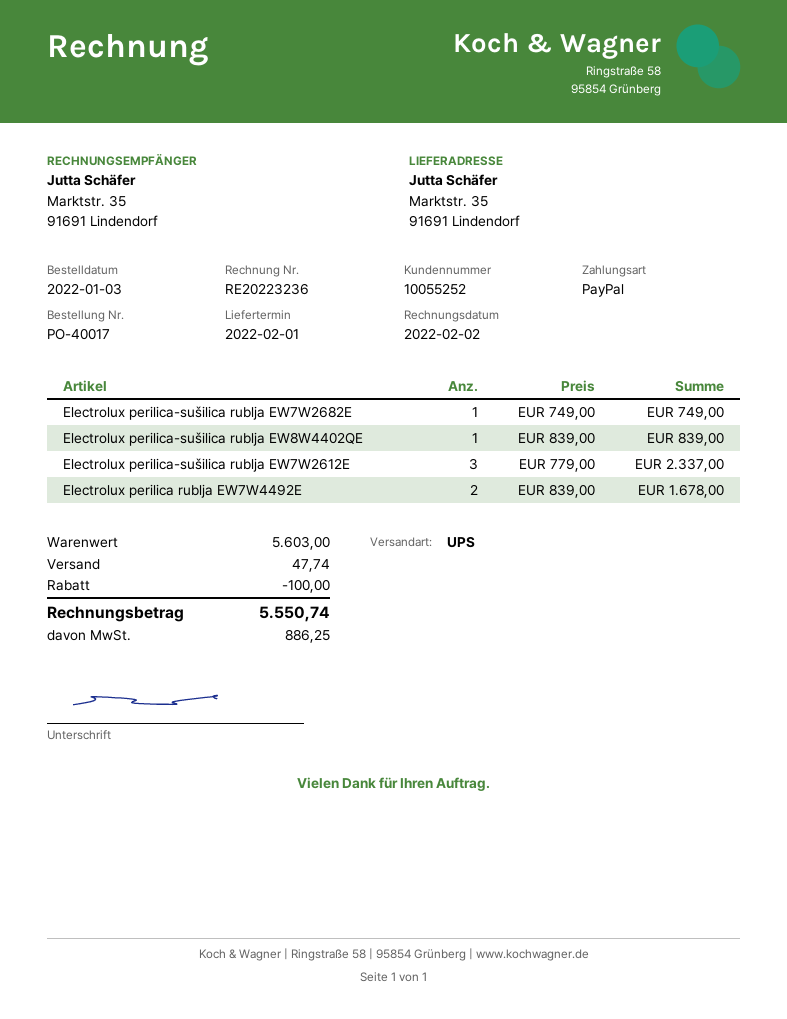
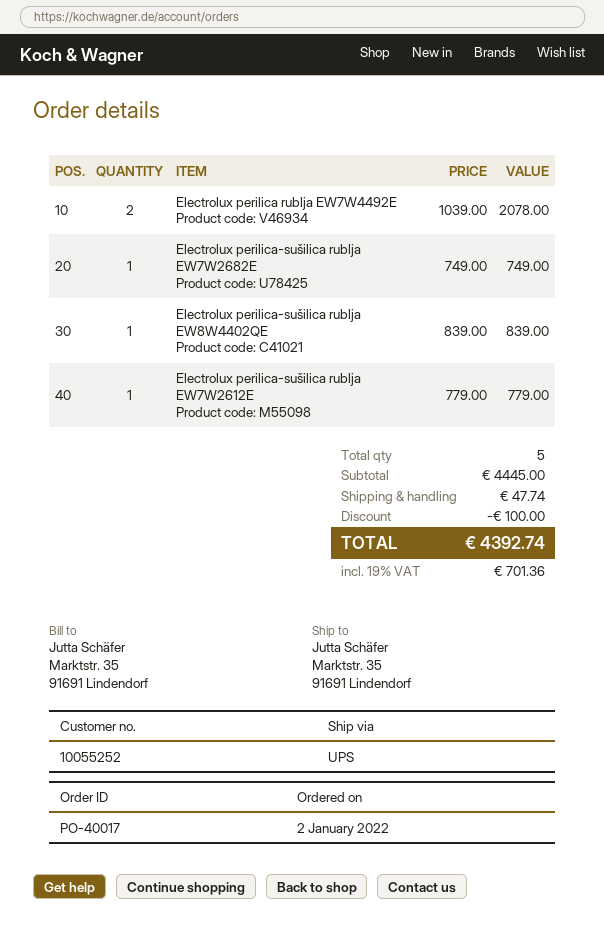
order date: 2022-01-03 -> 2022-01-02
Electrolux perilica-sušilica rublja EW7W2612E: 3 x 779.00 = 2337.00 -> 1 x 779.00 = 779.00
Electrolux perilica rublja EW7W4492E: 2 x 839.00 = 1678.00 -> 2 x 1039.00 = 2078.00
subtotal: 5603.00 -> 4445.00
tax: 886.25 -> 701.36
total: 5550.74 -> 4392.74

